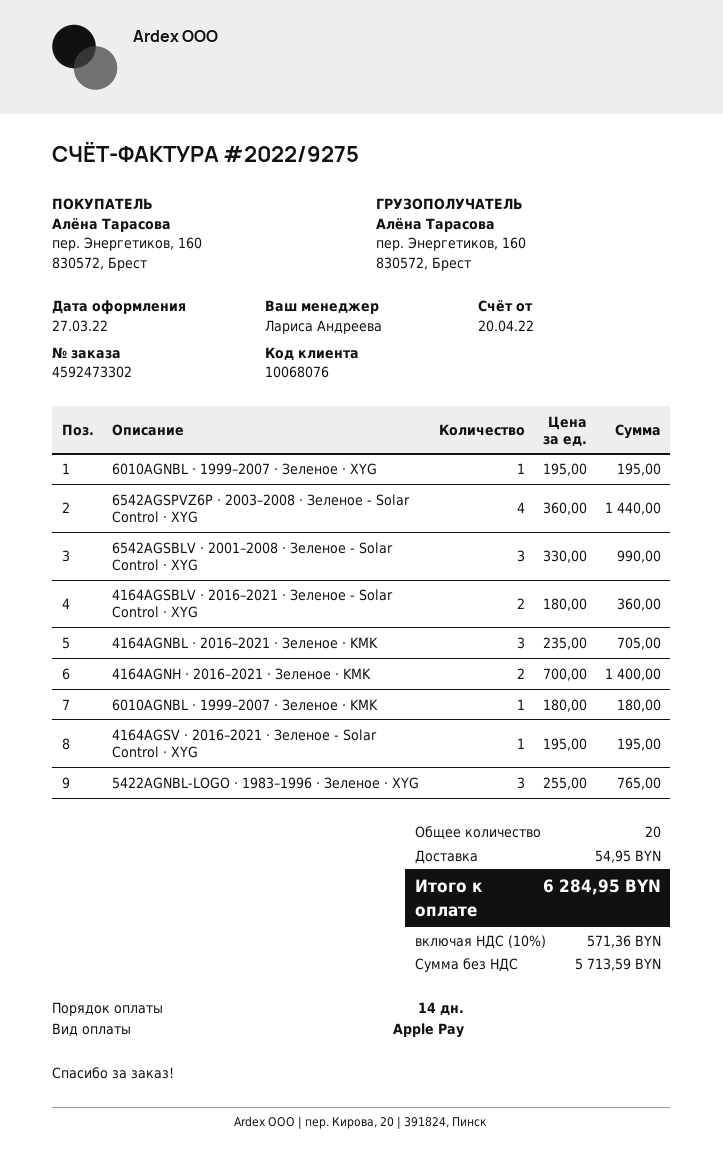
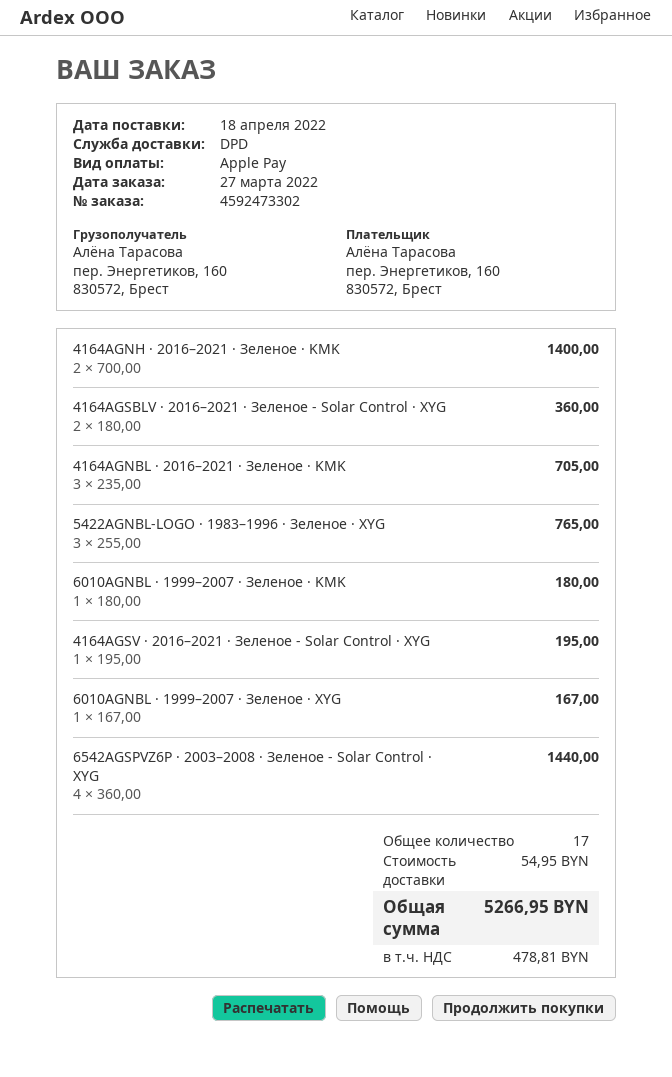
6010AGNBL · 1999–2007 · Зеленое · XYG: 1 x 195.00 = 195.00 -> 1 x 167.00 = 167.00
6542AGSBLV · 2001–2008 · Зеленое - Solar Control · XYG: 3 x 330.00 = 990.00 -> none
total quantity: 20 -> 17
tax: 571.36 -> 478.81
total: 6284.95 -> 5266.95

